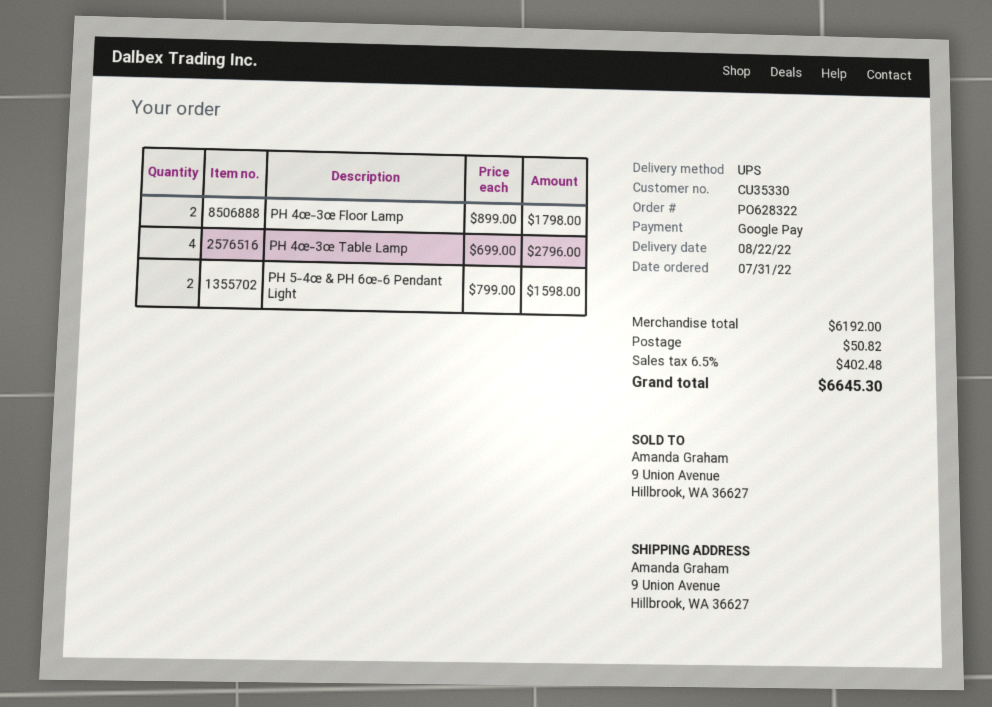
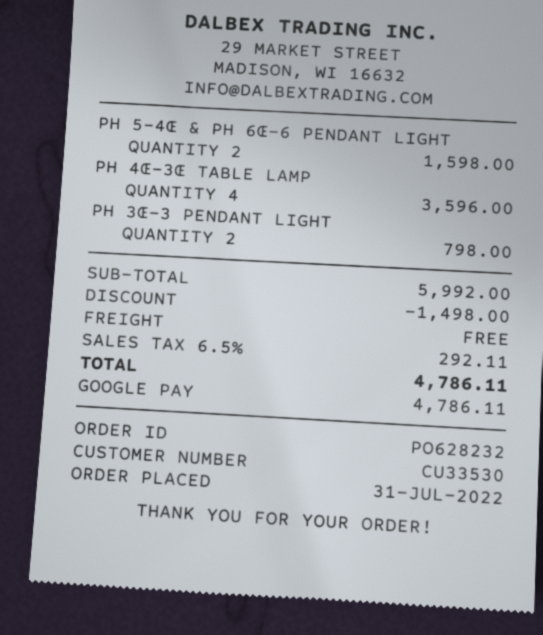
order number: PO628322 -> PO628232
customer number: CU35330 -> CU33530
PH 4œ-3œ Floor Lamp: 2 for 1798.00 -> none
PH 4œ-3œ Table Lamp: 4 for 2796.00 -> 4 for 3596.00
PH 3Œ-3 PENDANT LIGHT: none -> 2 for 798.00
subtotal: 6192.00 -> 5992.00
discount: none -> 1498.00
shipping: 50.82 -> 0.00
tax: 6.5% = 402.48 -> 6.5% = 292.11
total: 6645.30 -> 4786.11

